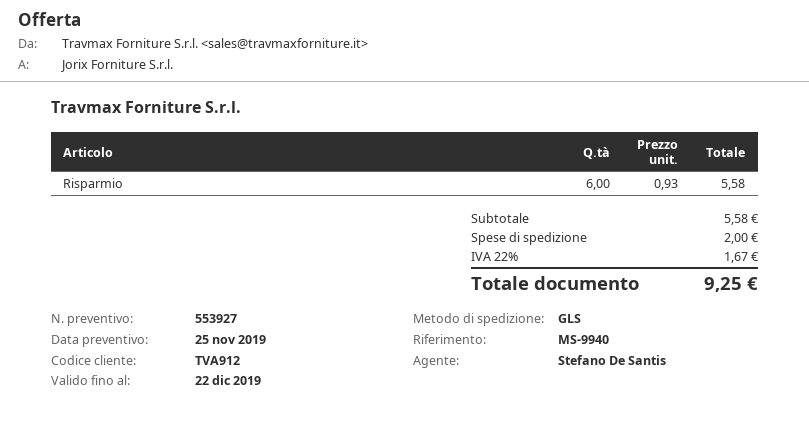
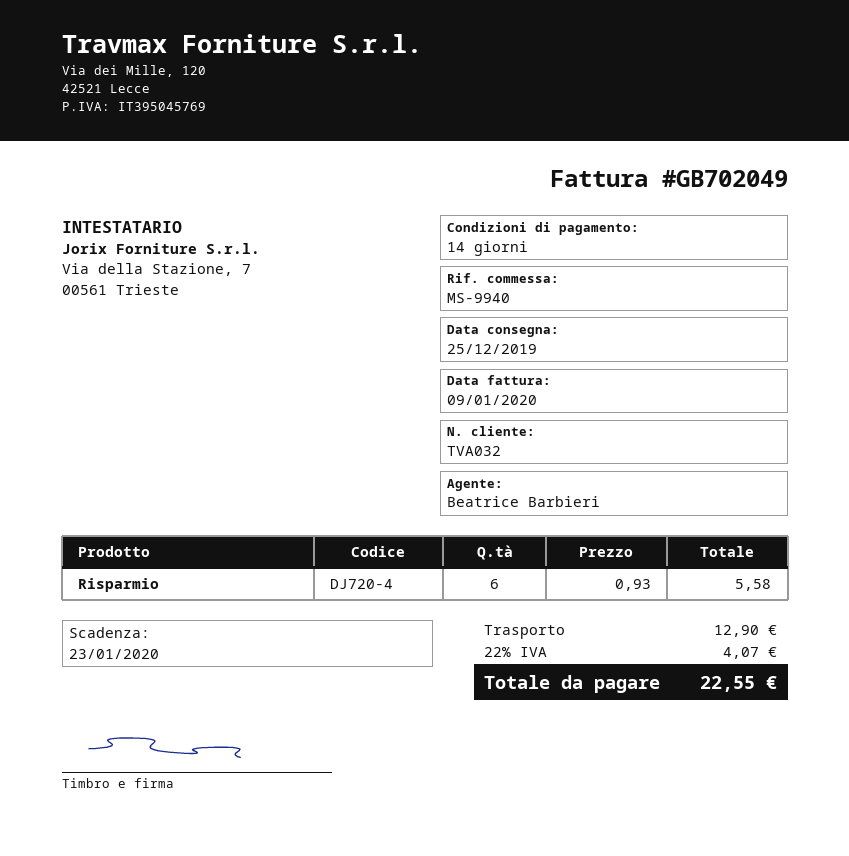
customer number: TVA912 -> TVA032
sales rep: Stefano De Santis -> Beatrice Barbieri
shipping: 2.00 -> 12.90
tax: 22% = 1.67 -> 22% = 4.07
total: 9.25 -> 22.55

